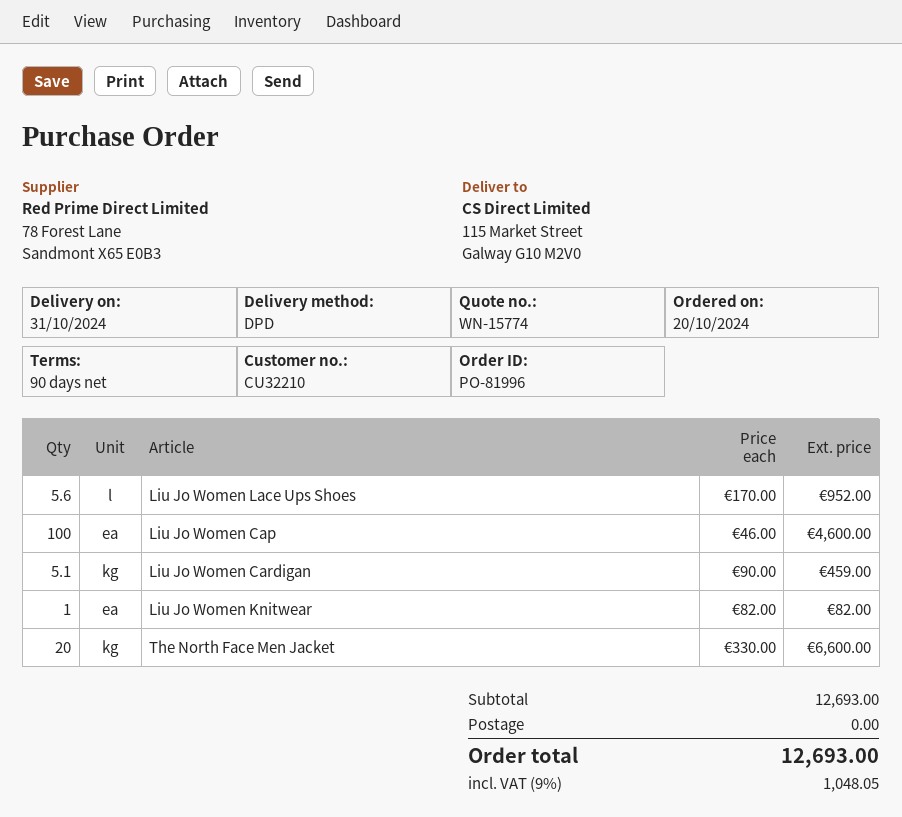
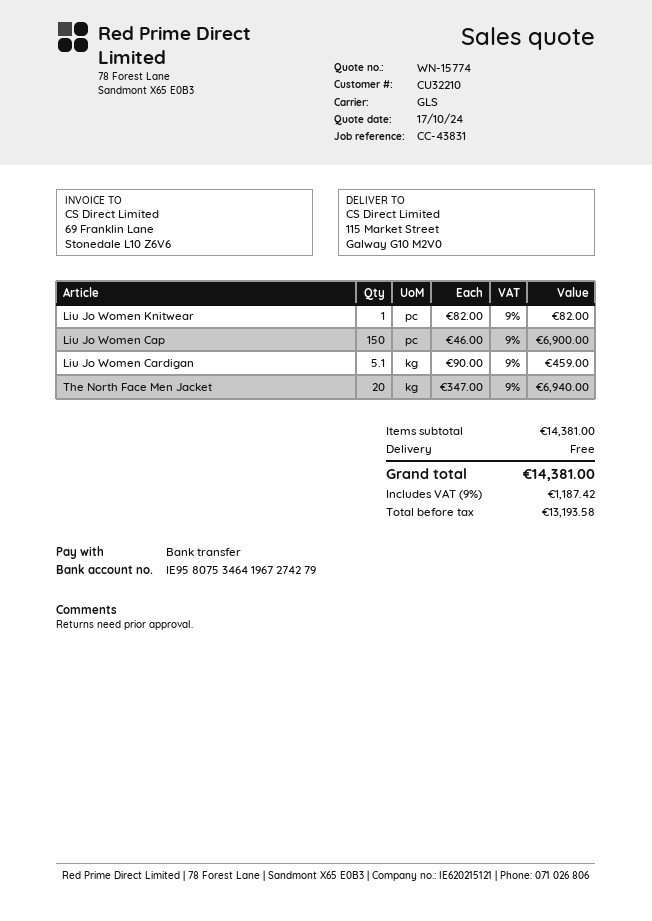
shipping method: DPD -> GLS
Liu Jo Women Lace Ups Shoes: 5.6 x 170.00 = 952.00 -> none
Liu Jo Women Cap: 100 x 46.00 = 4600.00 -> 150 x 46.00 = 6900.00
The North Face Men Jacket: 20 x 330.00 = 6600.00 -> 20 x 347.00 = 6940.00
subtotal: 12693.00 -> 14381.00
tax: 9% = 1048.05 -> 9% = 1187.42
total: 12693.00 -> 14381.00

